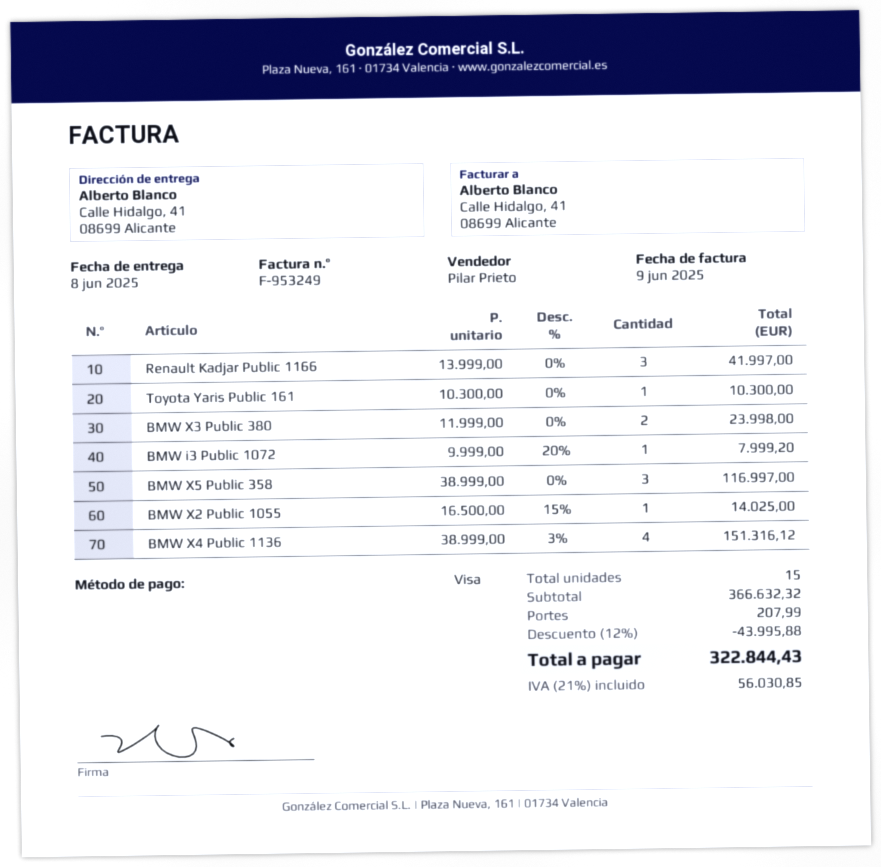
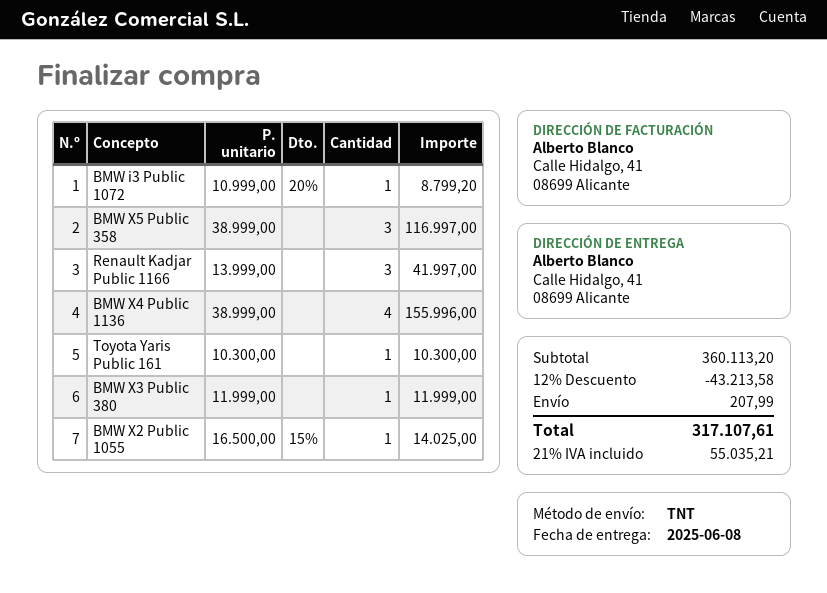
BMW X3 Public 380: 2 x 11999.00 = 23998.00 -> 1 x 11999.00 = 11999.00
BMW i3 Public 1072: 1 x 9999.00 - 20% = 7999.20 -> 1 x 10999.00 - 20% = 8799.20
BMW X4 Public 1136: 4 x 38999.00 - 3% = 151316.12 -> 4 x 38999.00 = 155996.00
subtotal: 366632.32 -> 360113.20
discount: 12% = 43995.88 -> 12% = 43213.58
tax: 21% = 56030.85 -> 21% = 55035.21
total: 322844.43 -> 317107.61

